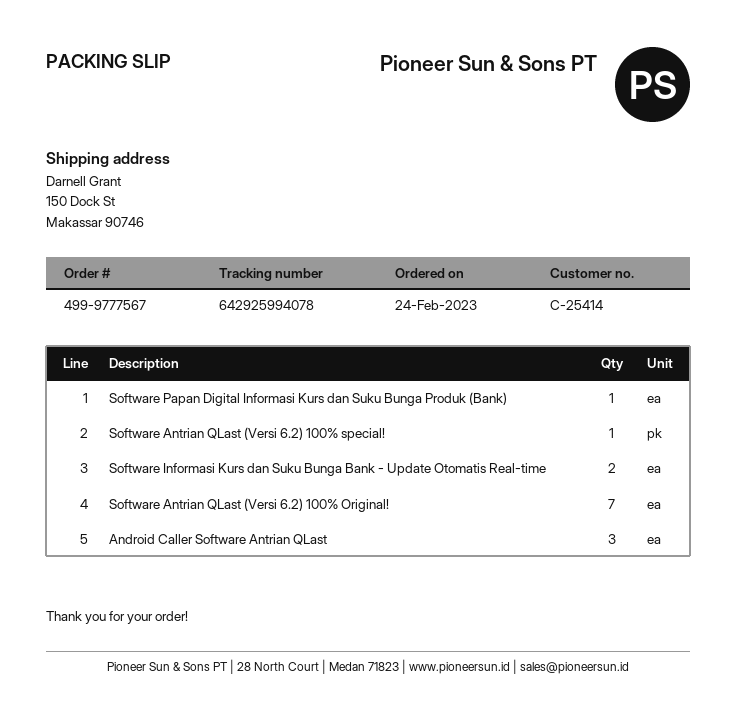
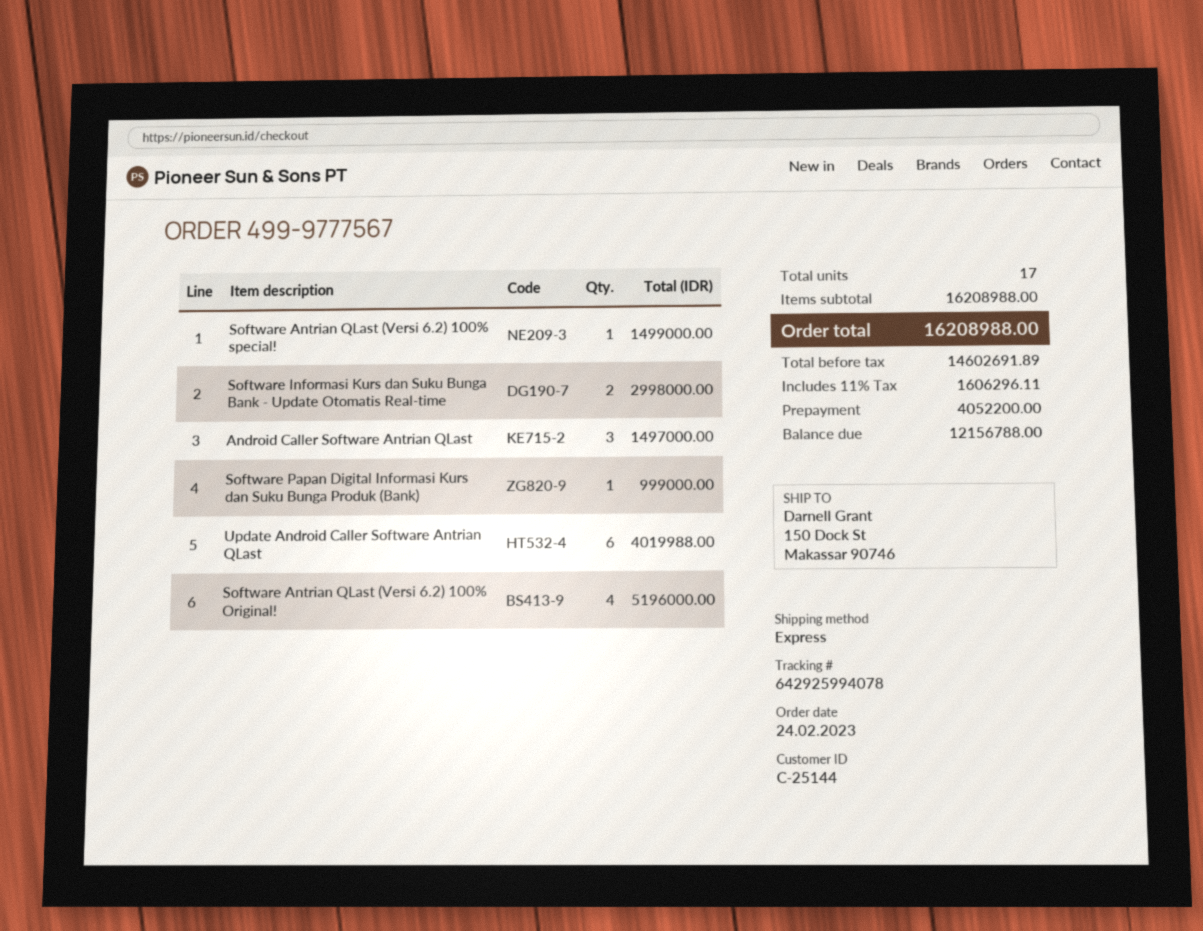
customer number: C-25414 -> C-25144
Software Antrian QLast (Versi 6.2) 100% Original!: 7 -> 4
Update Android Caller Software Antrian QLast: none -> 6

